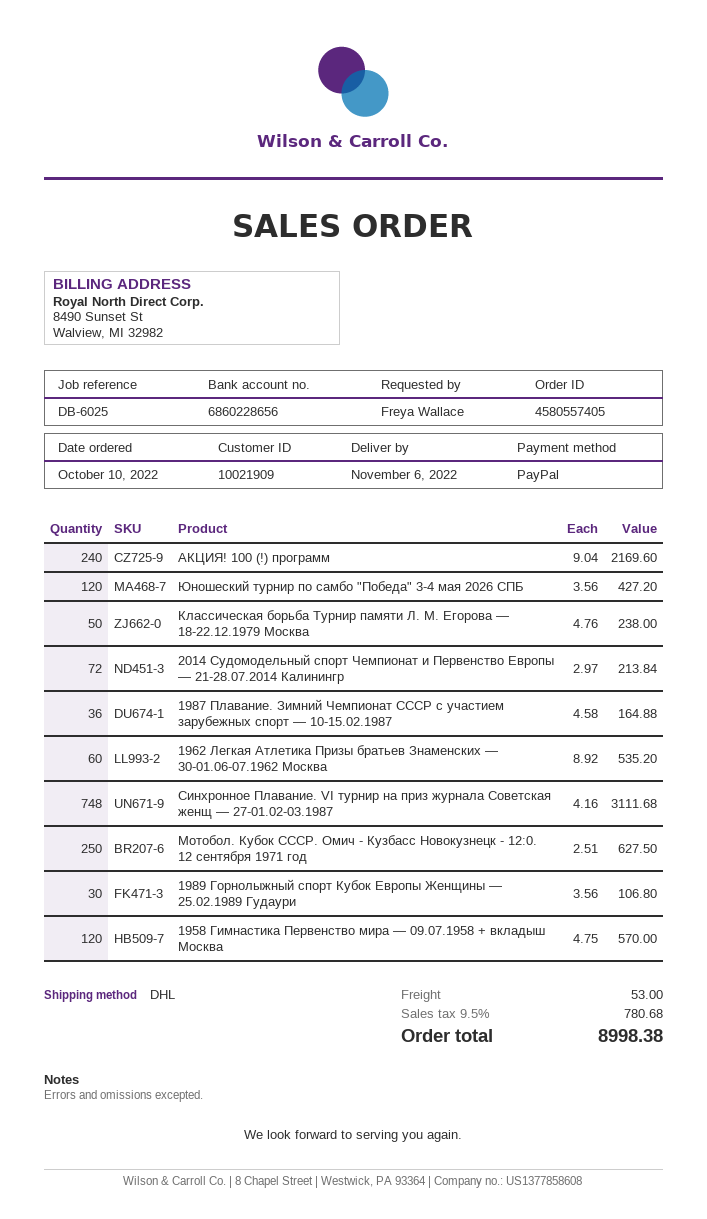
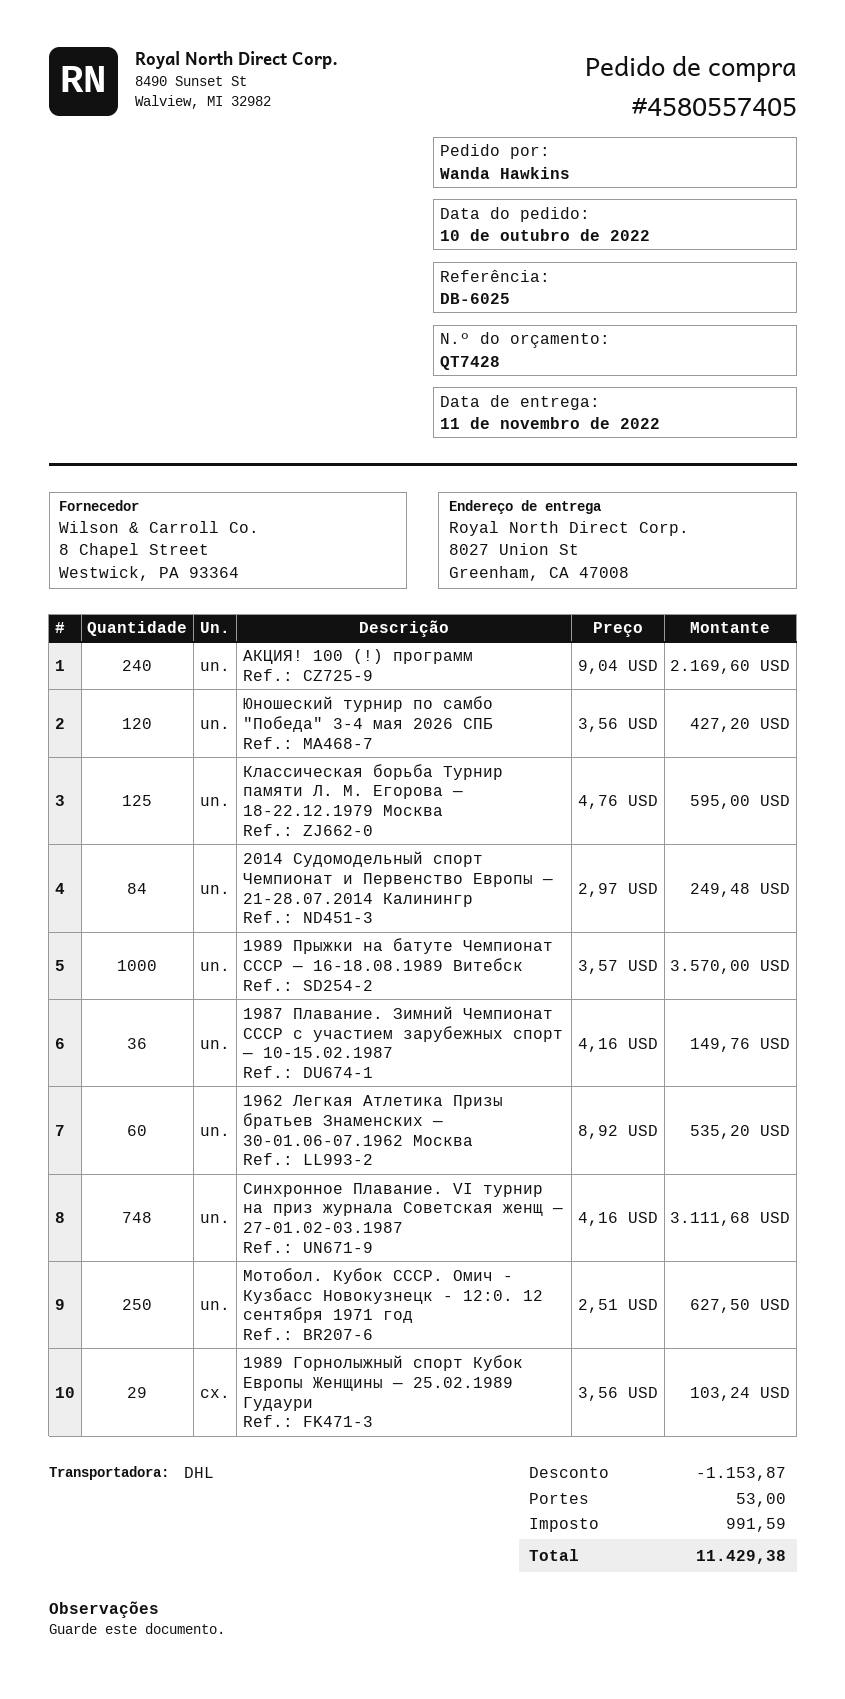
delivery date: 2022-11-06 -> 2022-11-11
ordered by: Freya Wallace -> Wanda Hawkins
Классическая борьба Турнир памяти Л. М. Егорова — 18-22.12.1979 Москва: 50 x 4.76 = 238.00 -> 125 x 4.76 = 595.00
2014 Судомодельный спорт Чемпионат и Первенство Европы — 21-28.07.2014 Калинингр: 72 x 2.97 = 213.84 -> 84 x 2.97 = 249.48
1987 Плавание. Зимний Чемпионат СССР с участием зарубежных спорт — 10-15.02.1987: 36 x 4.58 = 164.88 -> 36 x 4.16 = 149.76
1989 Горнолыжный спорт Кубок Европы Женщины — 25.02.1989 Гудаури: 30 x 3.56 = 106.80 -> 29 x 3.56 = 103.24
1958 Гимнастика Первенство мира — 09.07.1958 + вкладыш Москва: 120 x 4.75 = 570.00 -> none
1989 Прыжки на батуте Чемпионат СССР — 16-18.08.1989 Витебск: none -> 1000 x 3.57 = 3570.00
discount: none -> 1153.87
tax: 780.68 -> 991.59
total: 8998.38 -> 11429.38

